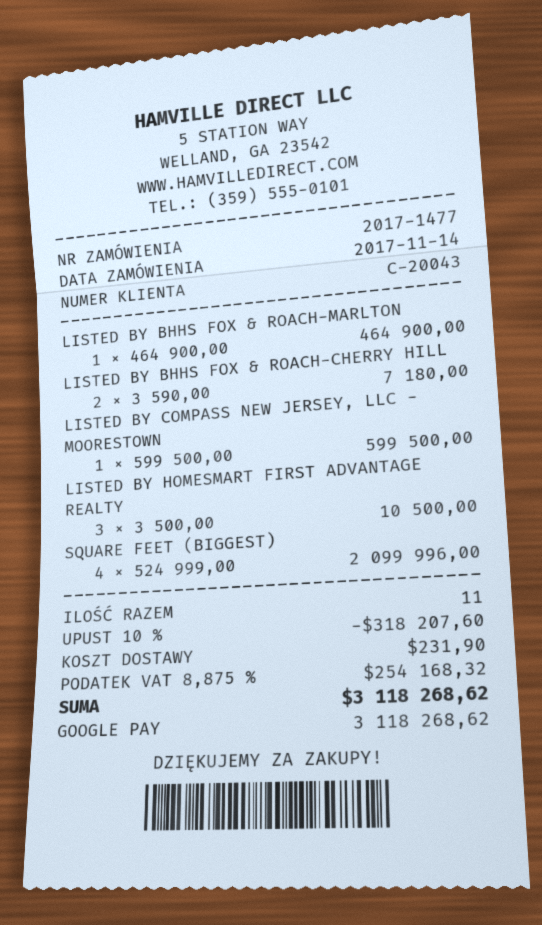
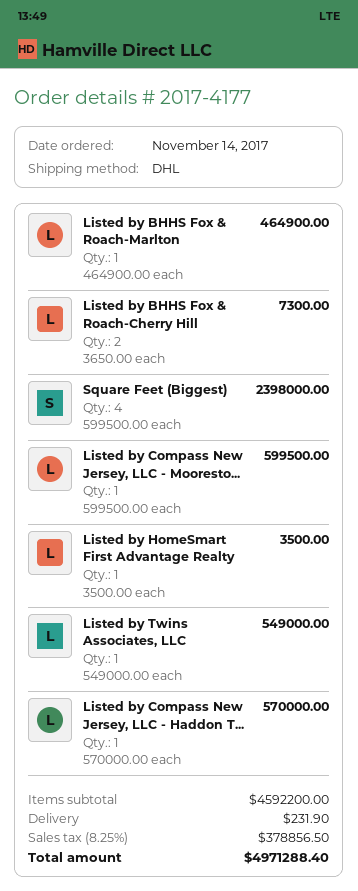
order number: 2017-1477 -> 2017-4177
LISTED BY BHHS FOX & ROACH-CHERRY HILL: 2 x 3590.00 = 7180.00 -> 2 x 3650.00 = 7300.00
LISTED BY HOMESMART FIRST ADVANTAGE REALTY: 3 x 3500.00 = 10500.00 -> 1 x 3500.00 = 3500.00
SQUARE FEET (BIGGEST): 4 x 524999.00 = 2099996.00 -> 4 x 599500.00 = 2398000.00
Listed by Twins Associates, LLC: none -> 1 x 549000.00 = 549000.00
Listed by Compass New Jersey, LLC - Haddon T...: none -> 1 x 570000.00 = 570000.00
discount: 10% = 318207.60 -> none
tax: 8.875% = 254168.32 -> 8.25% = 378856.50
total: 3118268.62 -> 4971288.40

